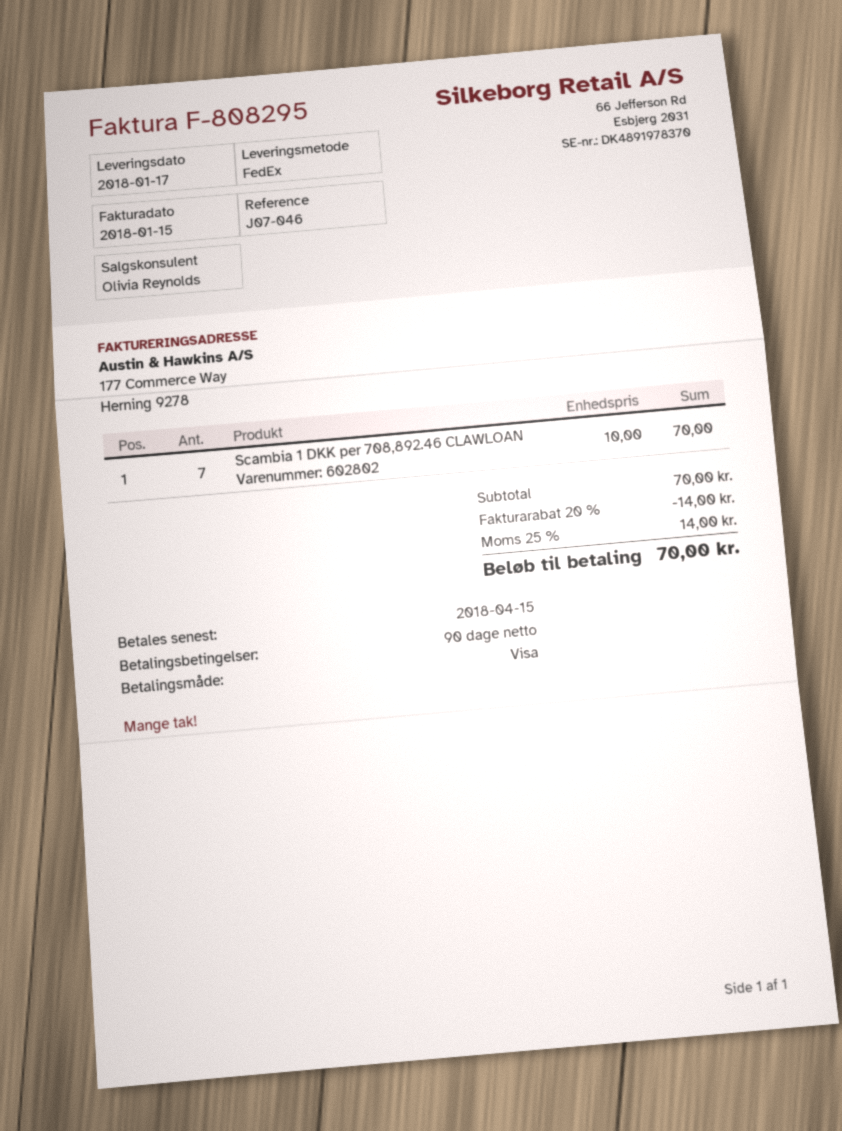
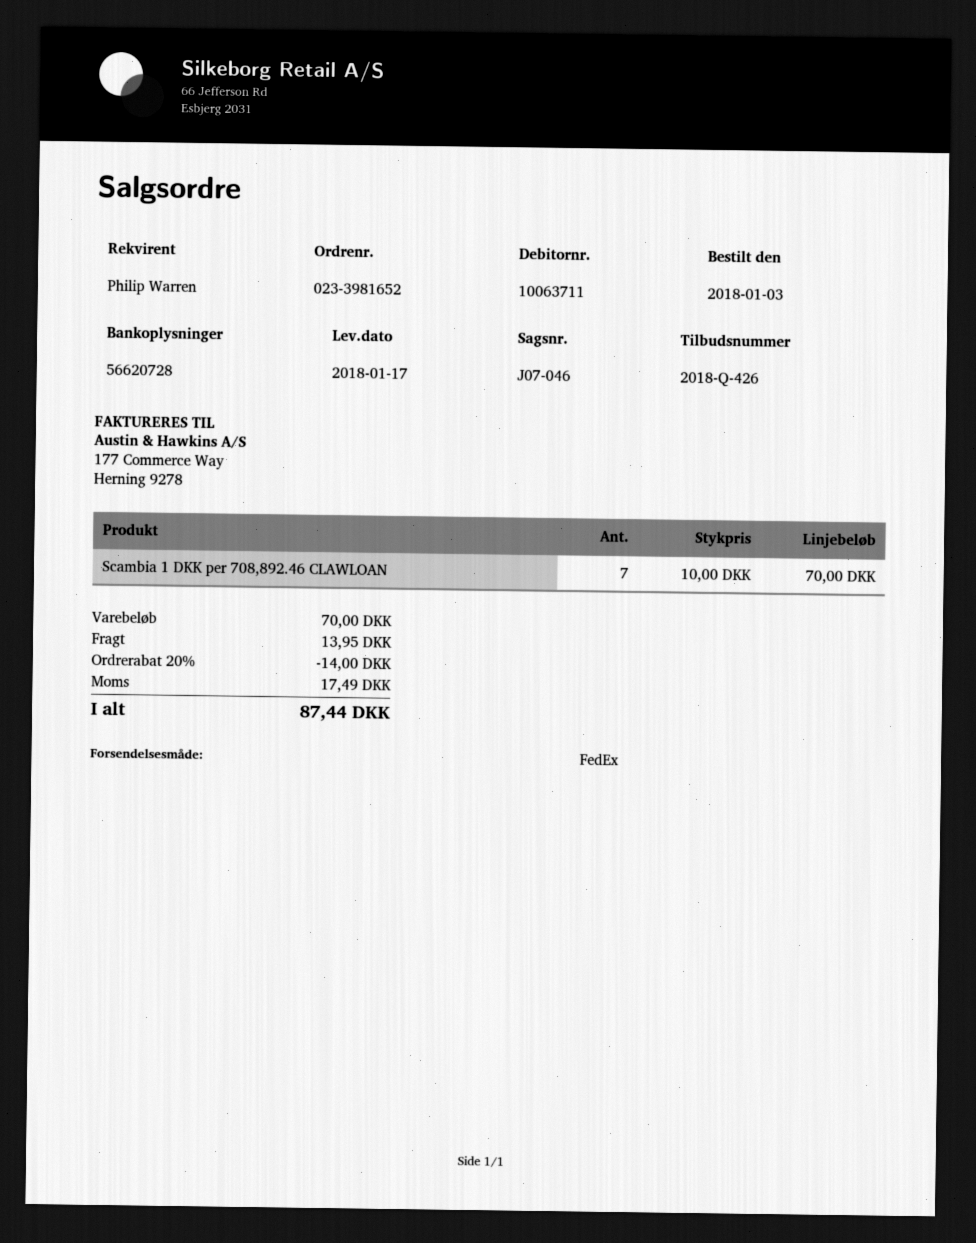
shipping: none -> 13.95
tax: 14.00 -> 17.49
total: 70.00 -> 87.44

